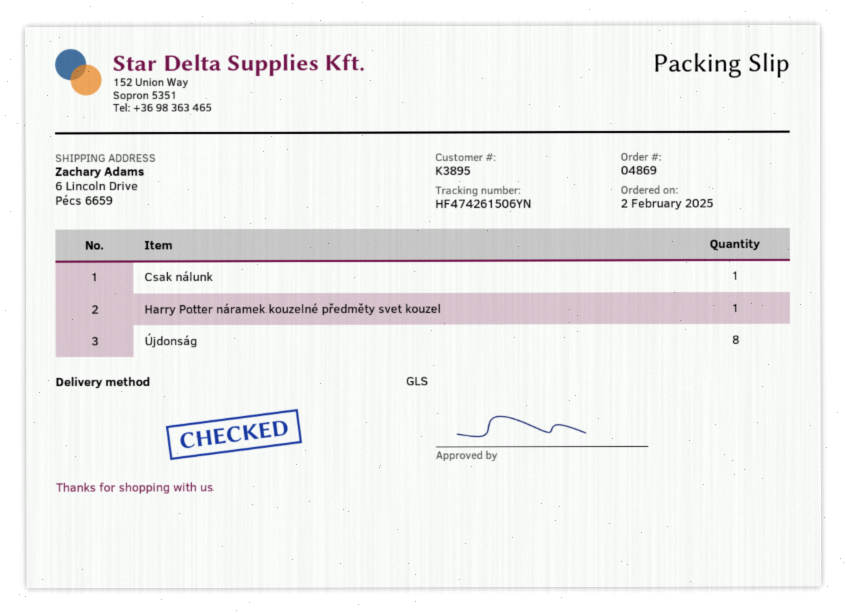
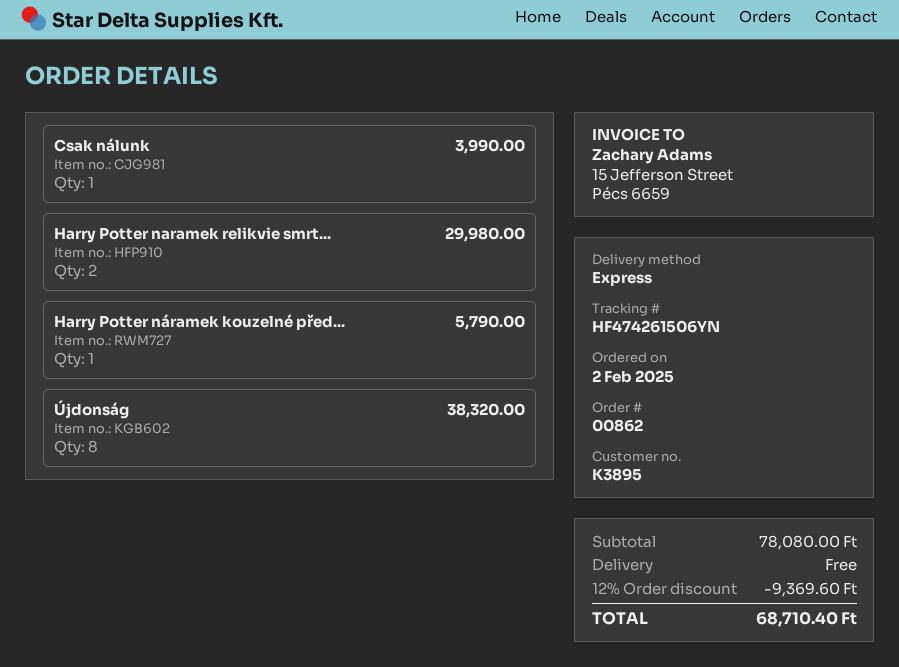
order number: 04869 -> 00862
shipping method: GLS -> express
Harry Potter naramek relikvie smrt...: none -> 2

